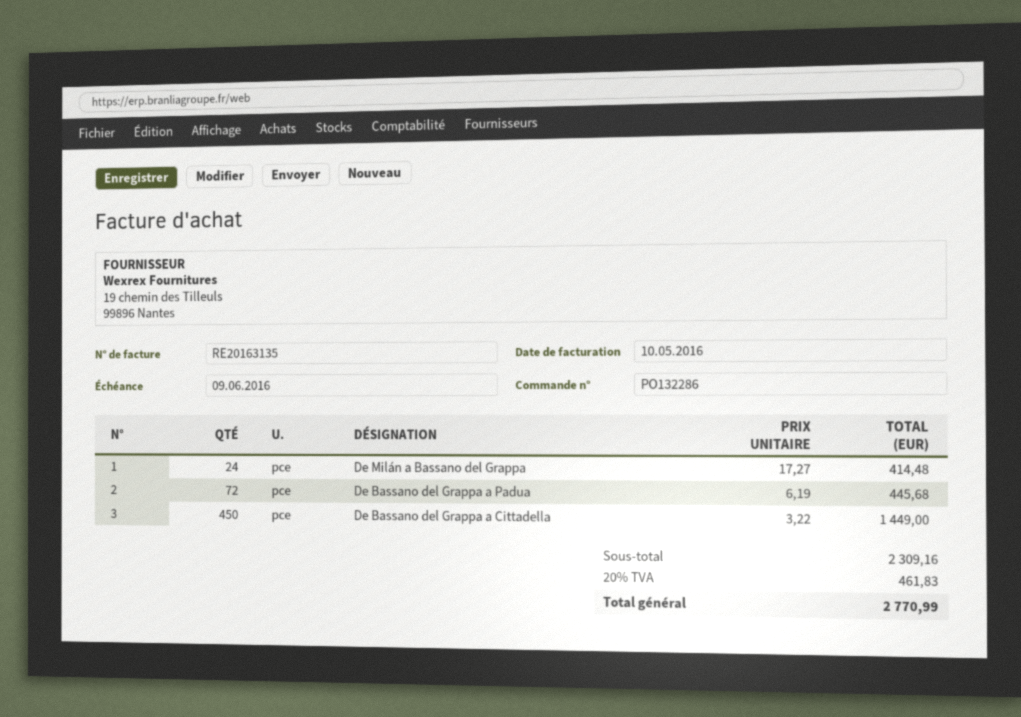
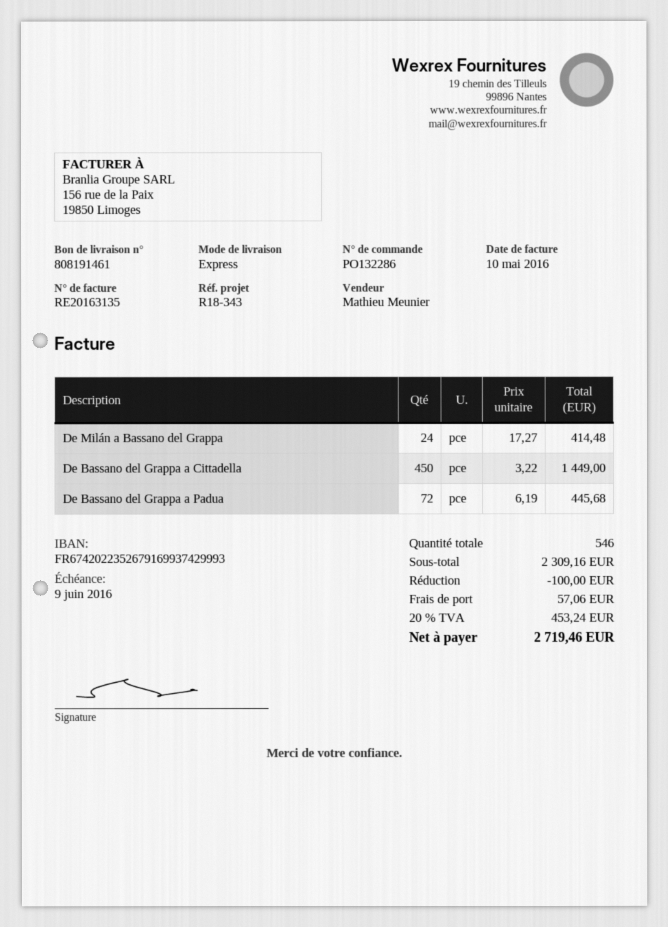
discount: none -> 100.00
shipping: none -> 57.06
tax: 20% = 461.83 -> 20% = 453.24
total: 2770.99 -> 2719.46

